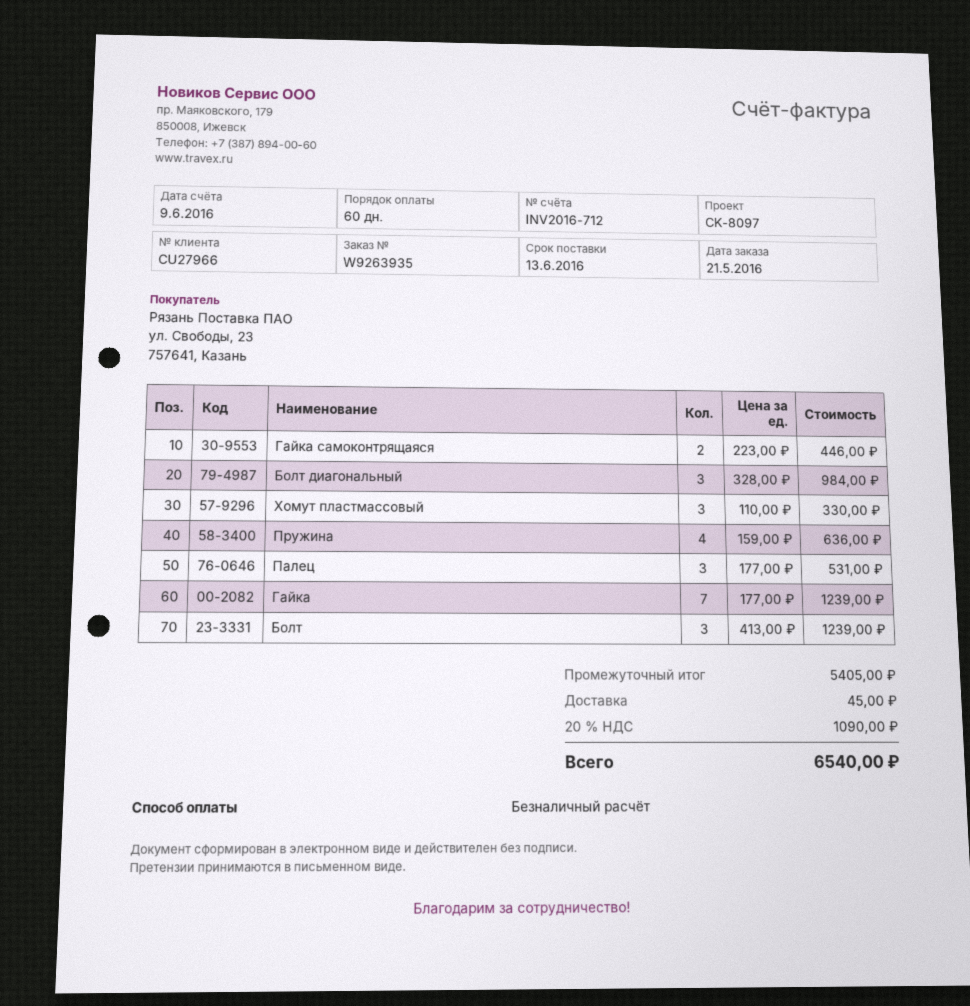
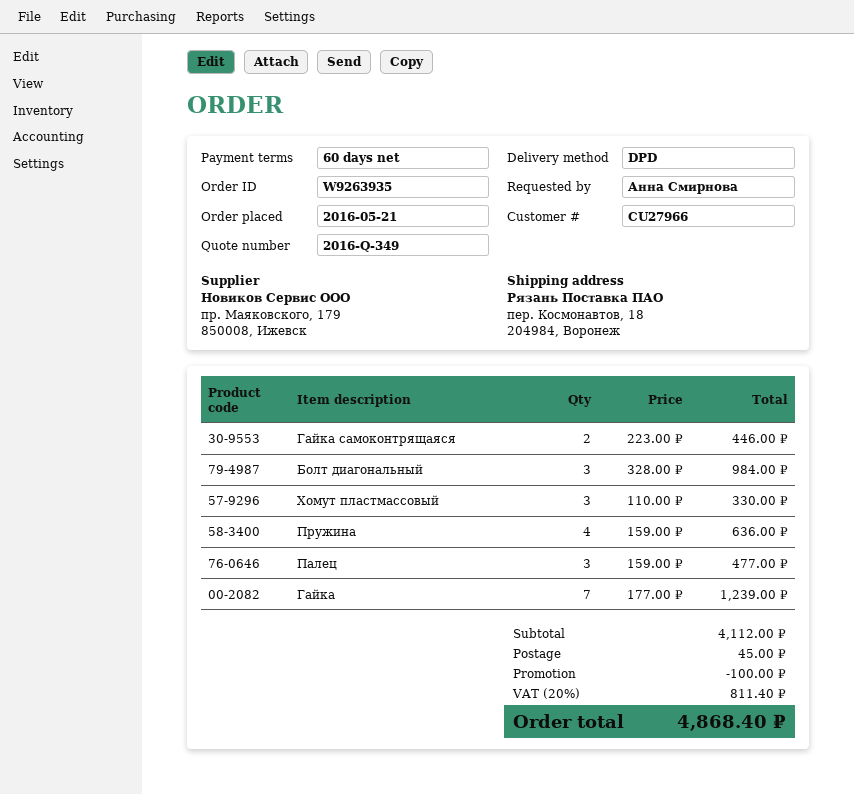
Палец: 3 x 177.00 = 531.00 -> 3 x 159.00 = 477.00
Болт: 3 x 413.00 = 1239.00 -> none
subtotal: 5405.00 -> 4112.00
discount: none -> 100.00
tax: 20% = 1090.00 -> 20% = 811.40
total: 6540.00 -> 4868.40

